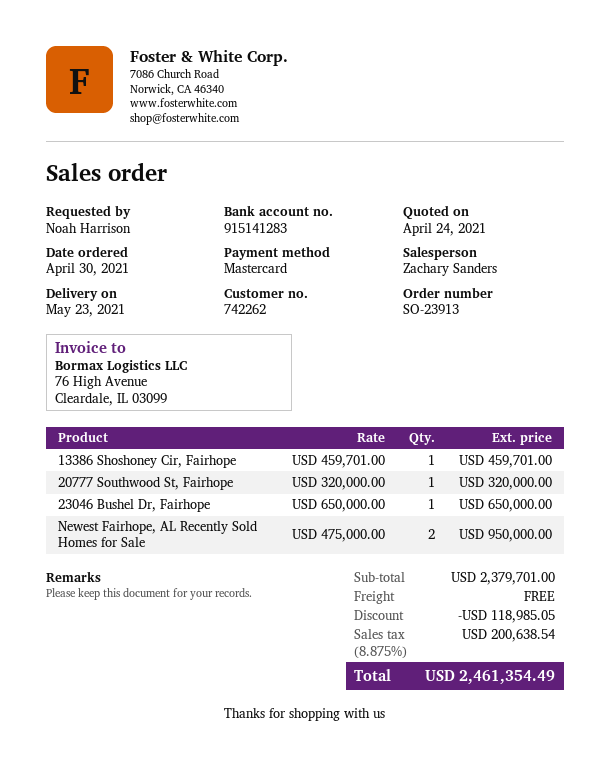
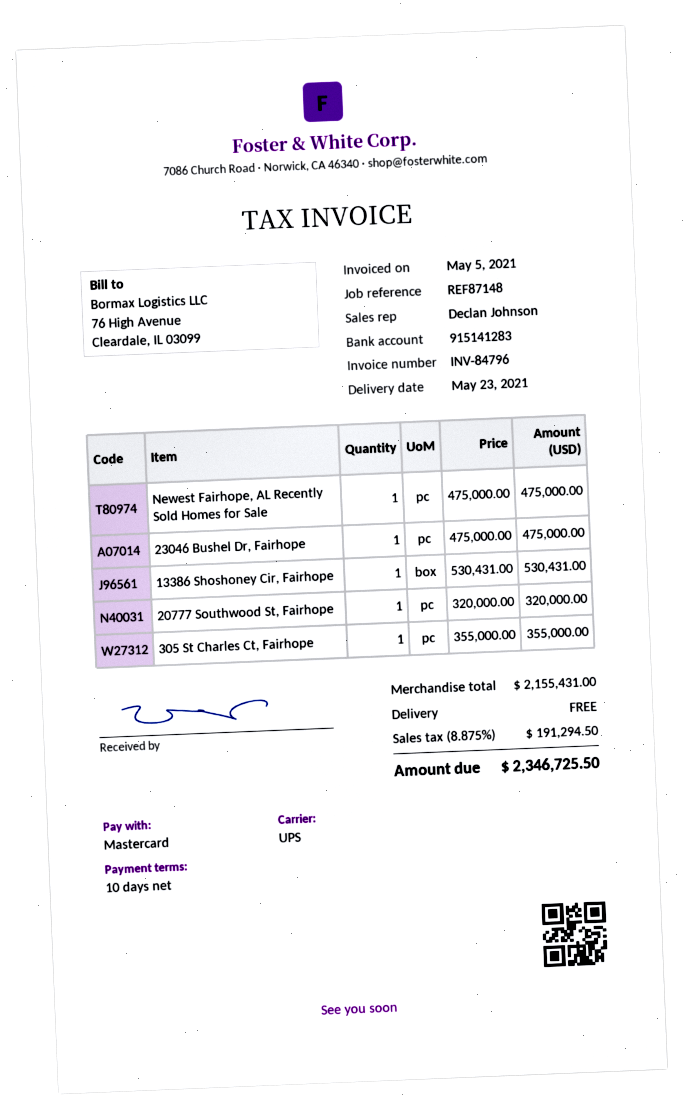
sales rep: Zachary Sanders -> Declan Johnson
13386 Shoshoney Cir, Fairhope: 1 x 459701.00 = 459701.00 -> 1 x 530431.00 = 530431.00
23046 Bushel Dr, Fairhope: 1 x 650000.00 = 650000.00 -> 1 x 475000.00 = 475000.00
Newest Fairhope, AL Recently Sold Homes for Sale: 2 x 475000.00 = 950000.00 -> 1 x 475000.00 = 475000.00
305 St Charles Ct, Fairhope: none -> 1 x 355000.00 = 355000.00
subtotal: 2379701.00 -> 2155431.00
discount: 118985.05 -> none
tax: 8.875% = 200638.54 -> 8.875% = 191294.50
total: 2461354.49 -> 2346725.50

